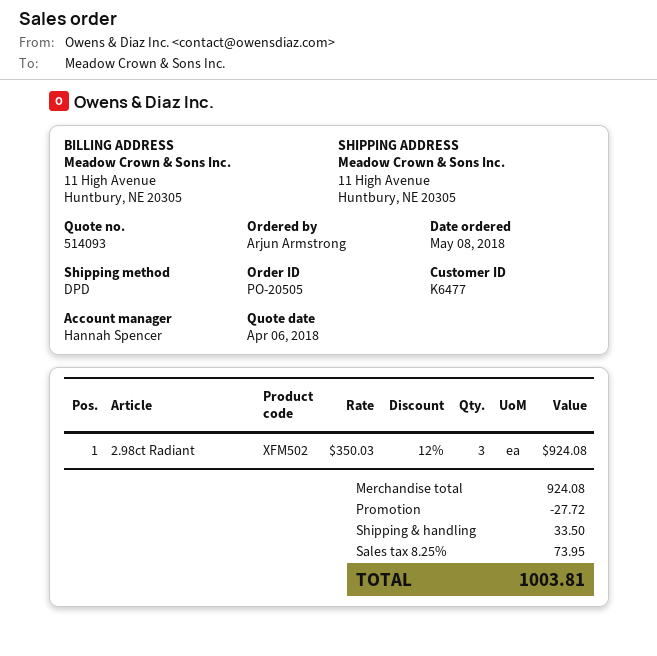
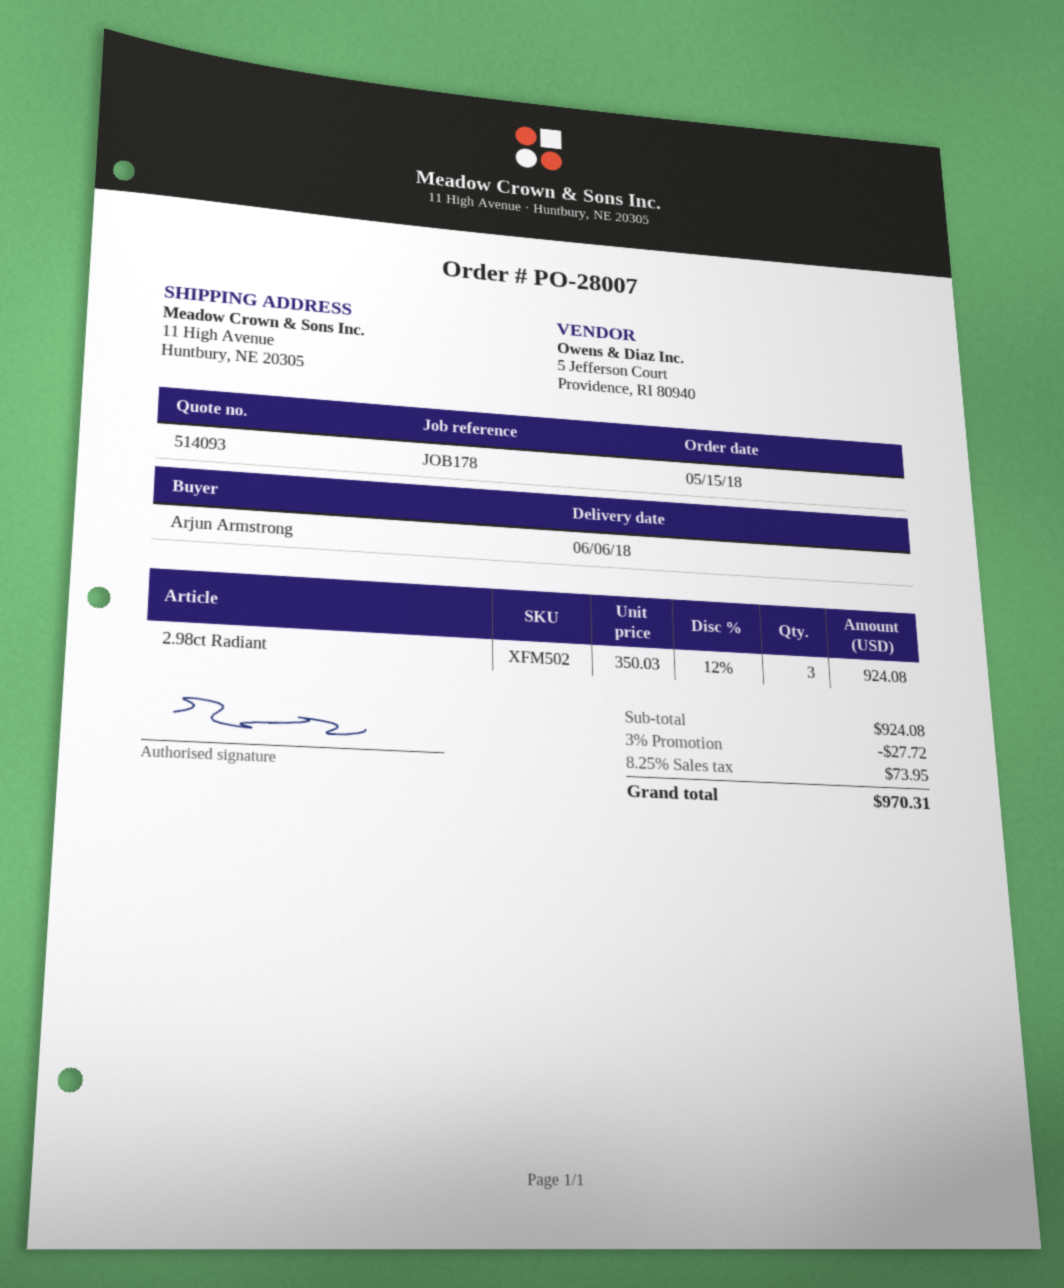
order number: PO-20505 -> PO-28007
order date: 2018-05-08 -> 2018-05-15
shipping: 33.50 -> none
total: 1003.81 -> 970.31

